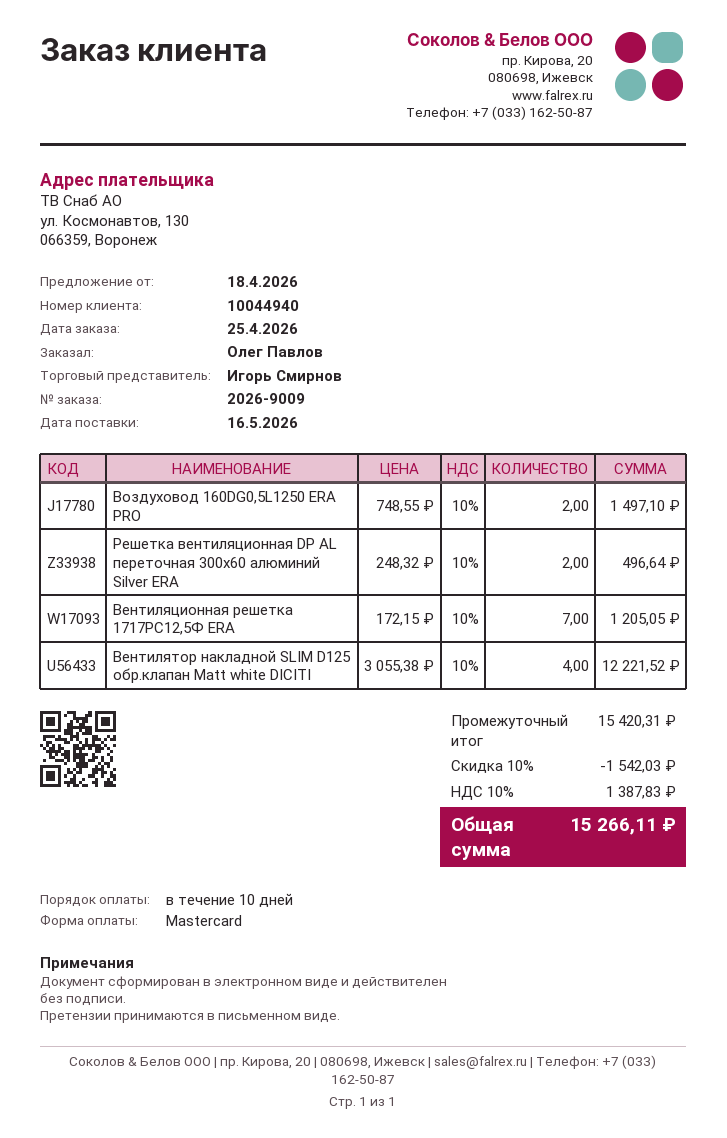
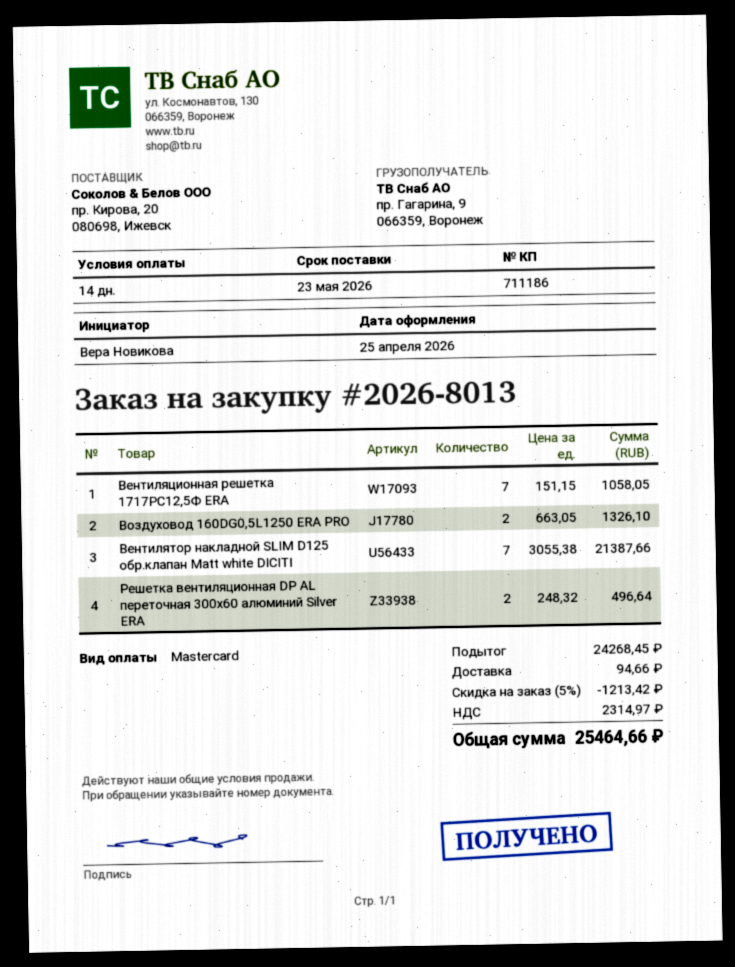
order number: 2026-9009 -> 2026-8013
delivery date: 2026-05-16 -> 2026-05-23
payment terms: 10 days -> 14 days
ordered by: Олег Павлов -> Вера Новикова
Воздуховод 160DG0,5L1250 ERA PRO: 2 x 748.55 = 1497.10 -> 2 x 663.05 = 1326.10
Вентиляционная решетка 1717РС12,5Ф ERA: 7 x 172.15 = 1205.05 -> 7 x 151.15 = 1058.05
Вентилятор накладной SLIM D125 обр.клапан Matt white DICITI: 4 x 3055.38 = 12221.52 -> 7 x 3055.38 = 21387.66
subtotal: 15420.31 -> 24268.45
discount: 10% = 1542.03 -> 5% = 1213.42
shipping: none -> 94.66
tax: 1387.83 -> 2314.97
total: 15266.11 -> 25464.66

